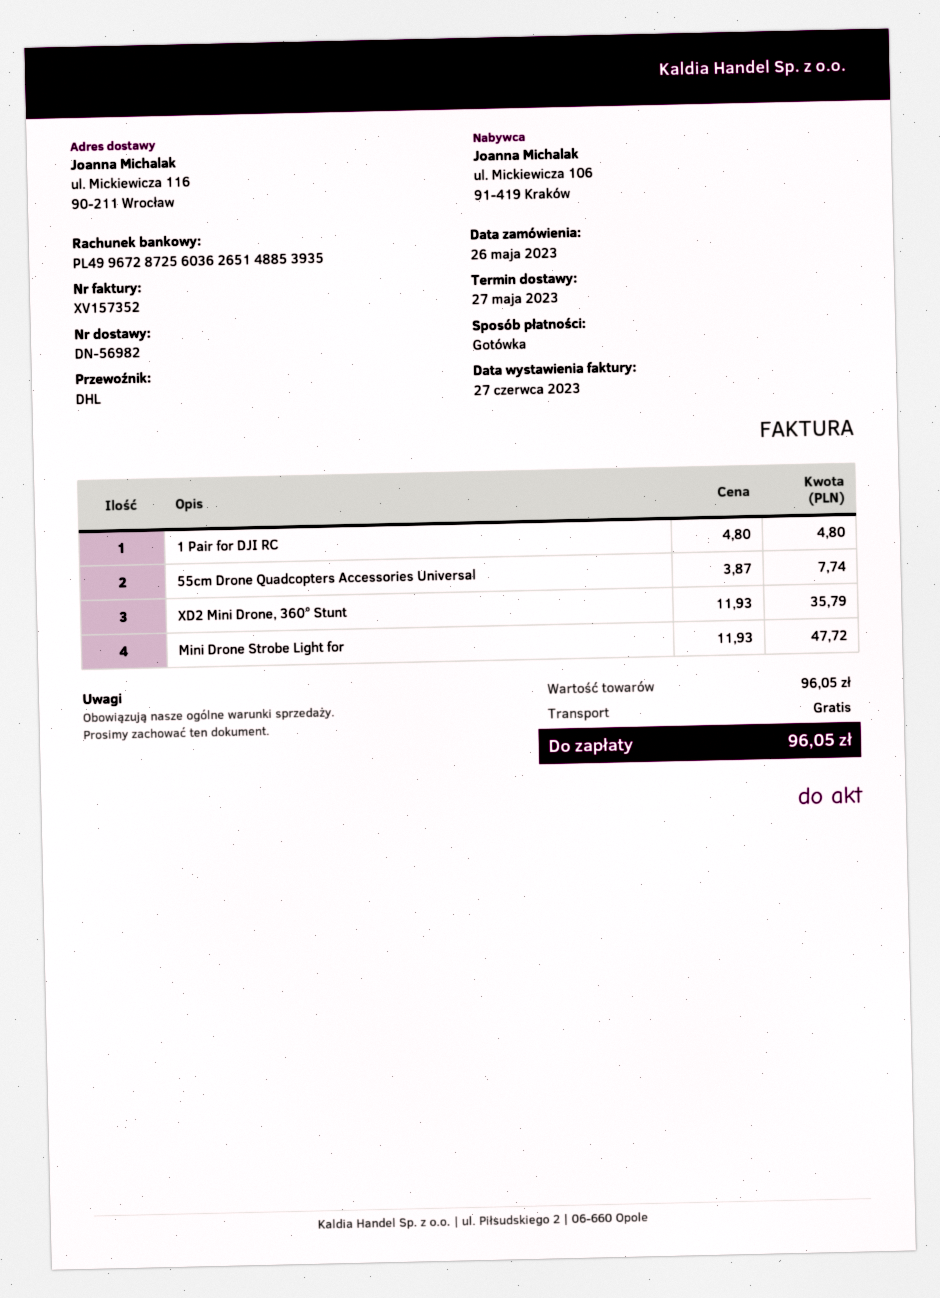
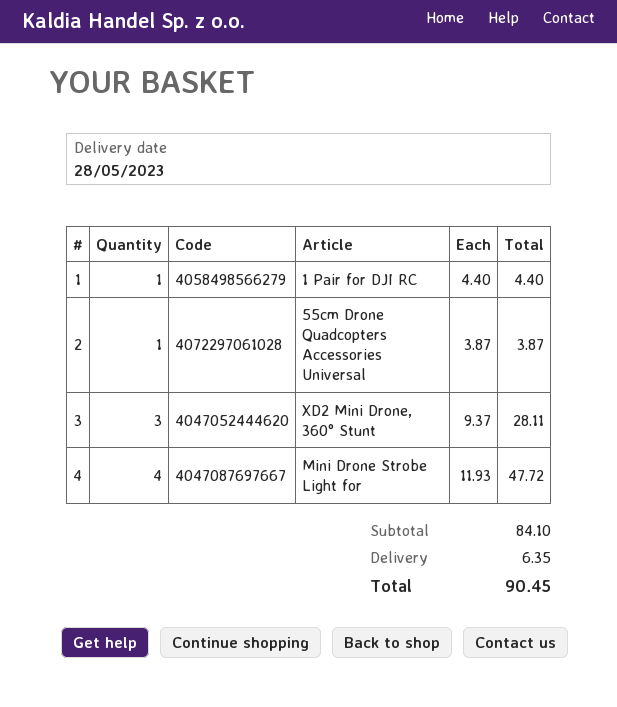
delivery date: 2023-05-27 -> 2023-05-28
1 Pair for DJI RC: 1 x 4.80 = 4.80 -> 1 x 4.40 = 4.40
55cm Drone Quadcopters Accessories Universal: 2 x 3.87 = 7.74 -> 1 x 3.87 = 3.87
XD2 Mini Drone, 360° Stunt: 3 x 11.93 = 35.79 -> 3 x 9.37 = 28.11
subtotal: 96.05 -> 84.10
shipping: 0.00 -> 6.35
total: 96.05 -> 90.45

